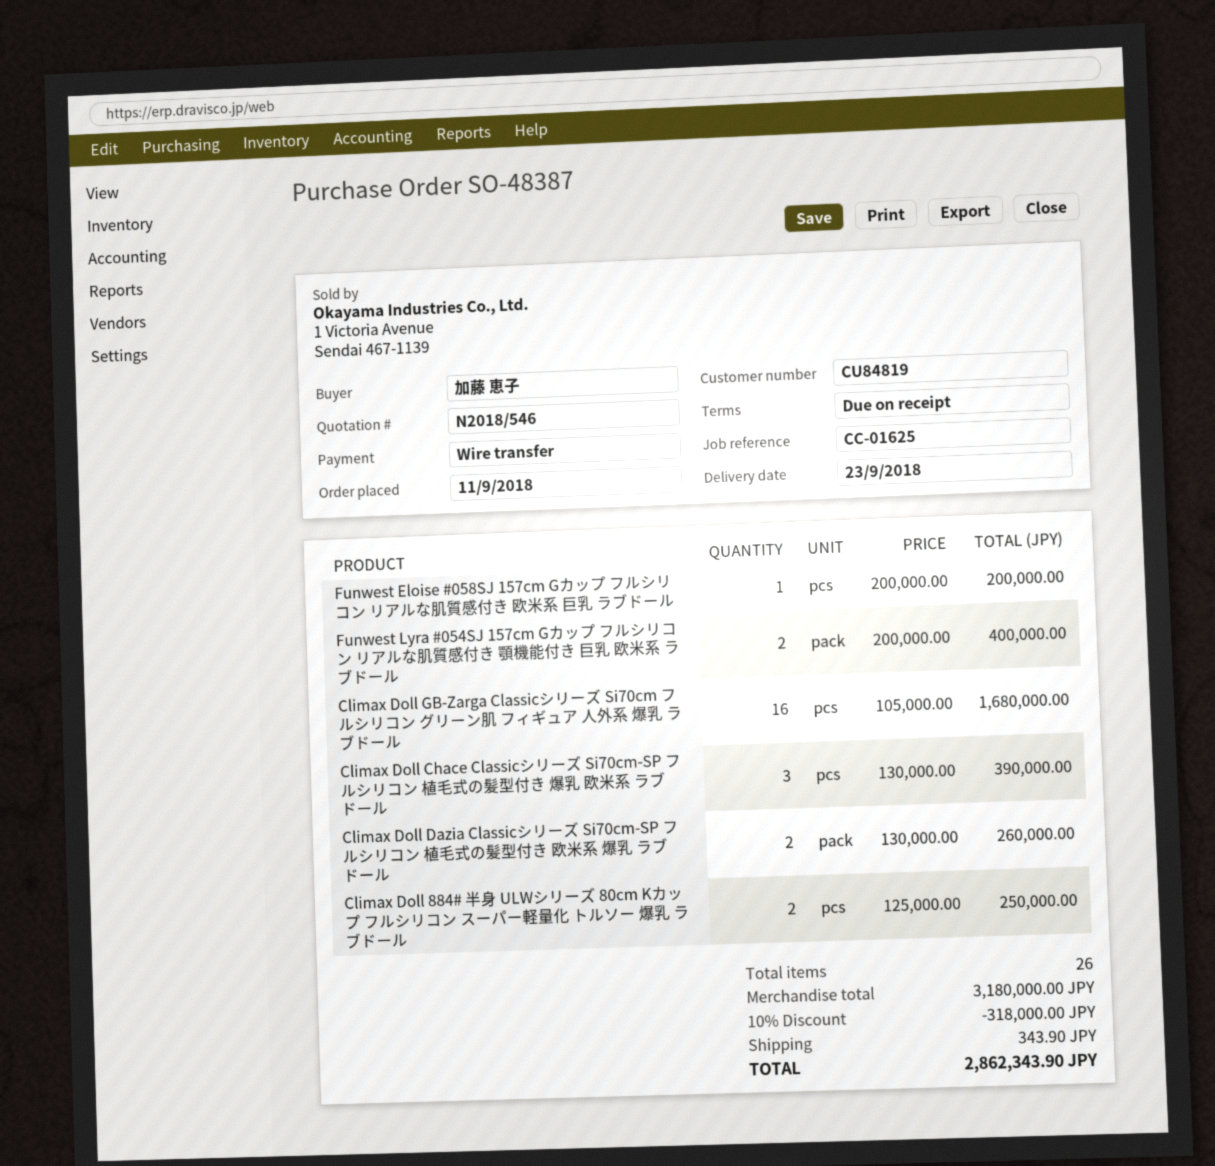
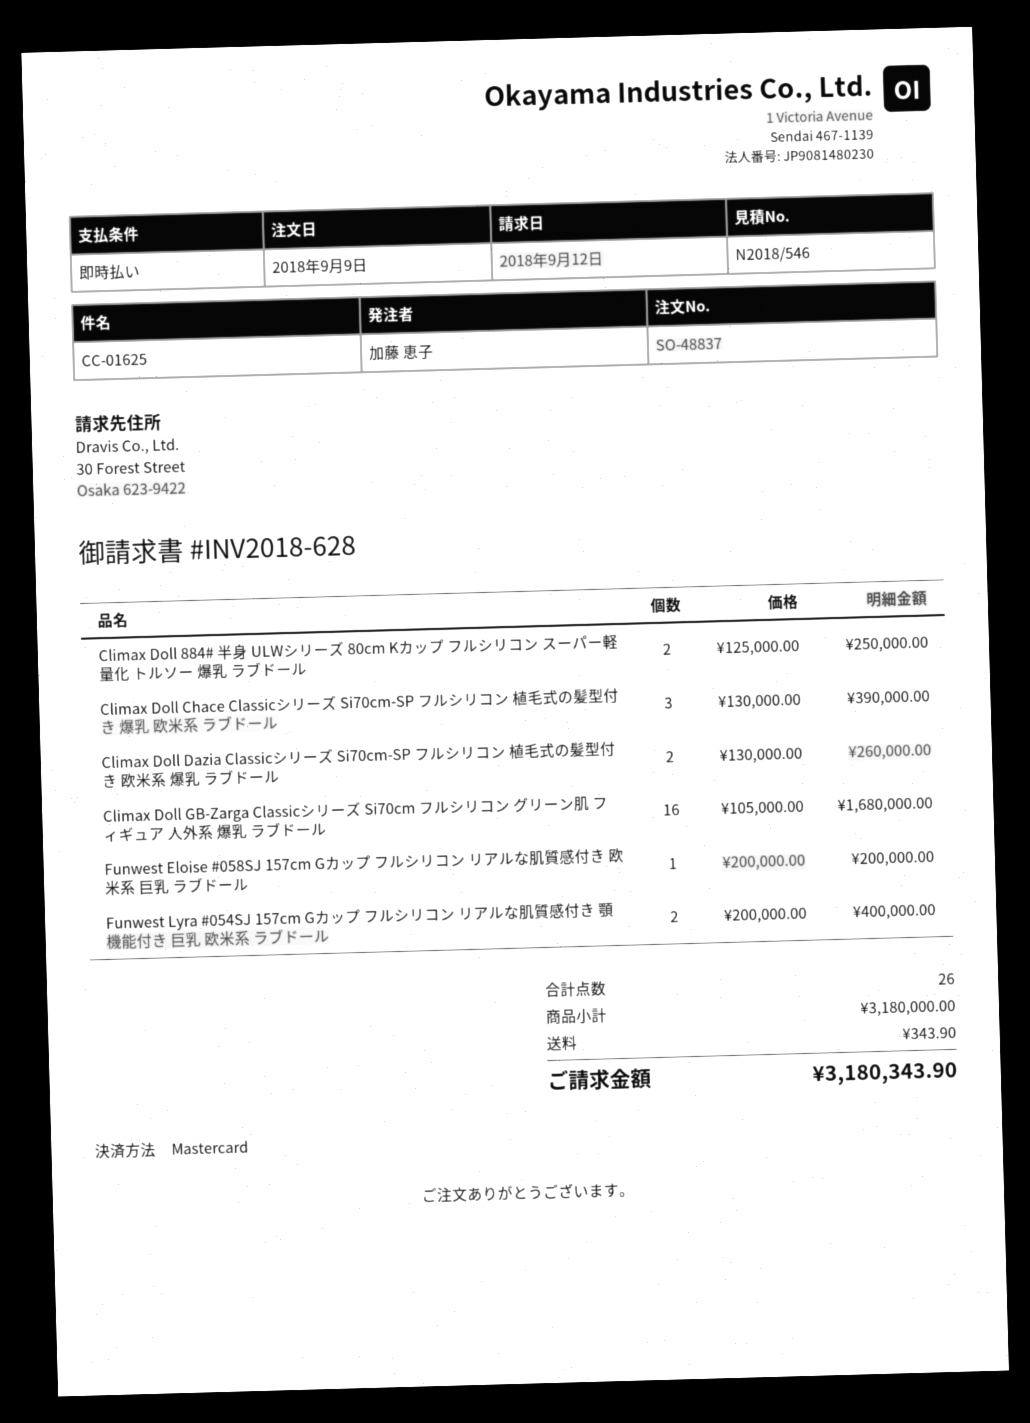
order number: SO-48387 -> SO-48837
order date: 2018-09-11 -> 2018-09-09
payment method: bank transfer -> Mastercard
discount: 10% = 318000.00 -> none
total: 2862343.90 -> 3180343.90

